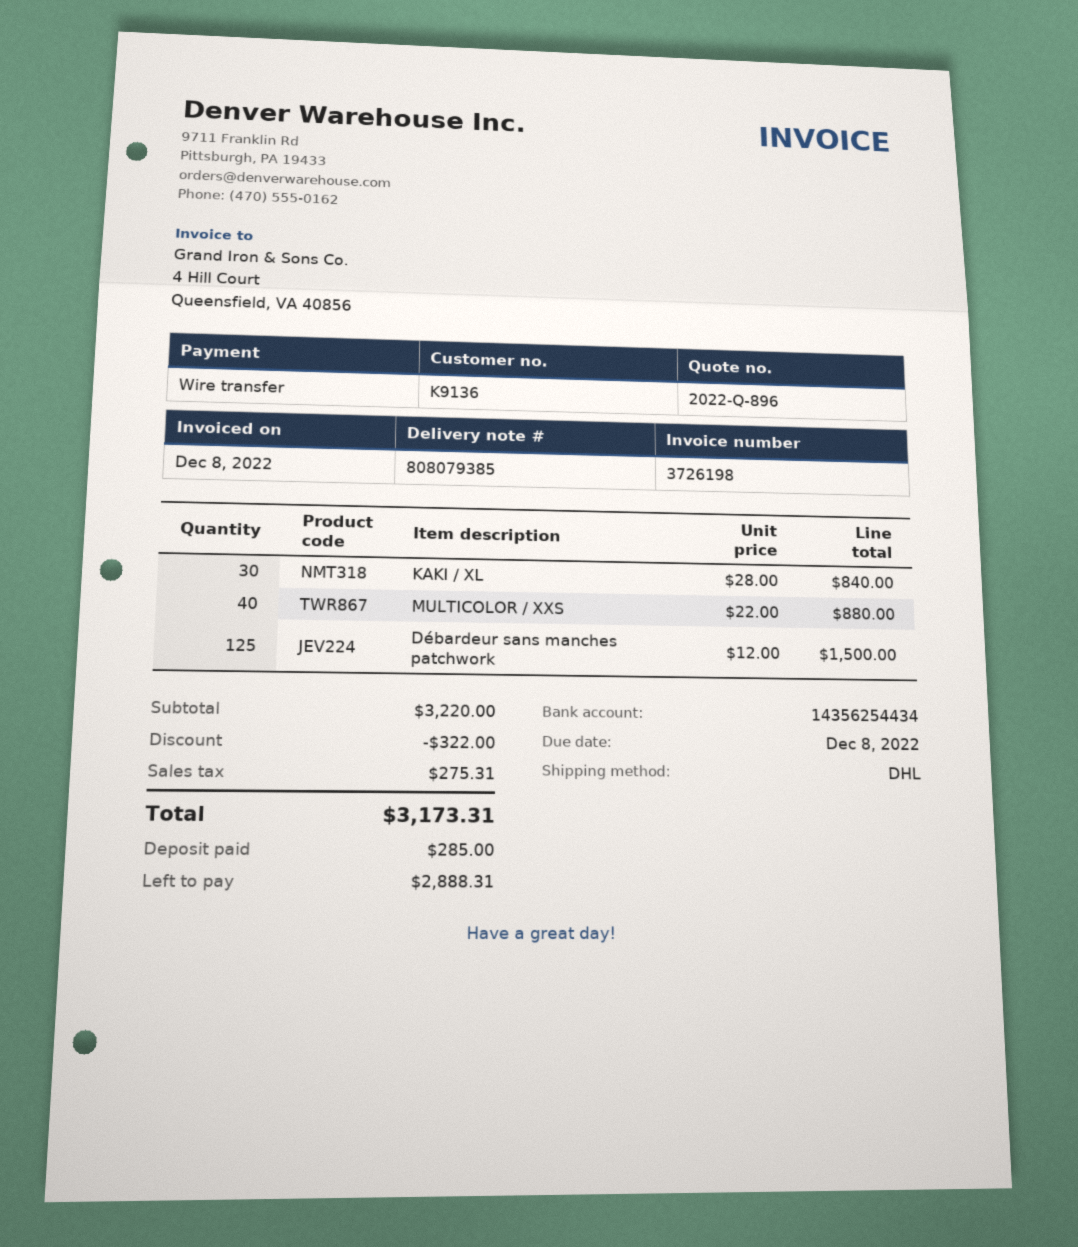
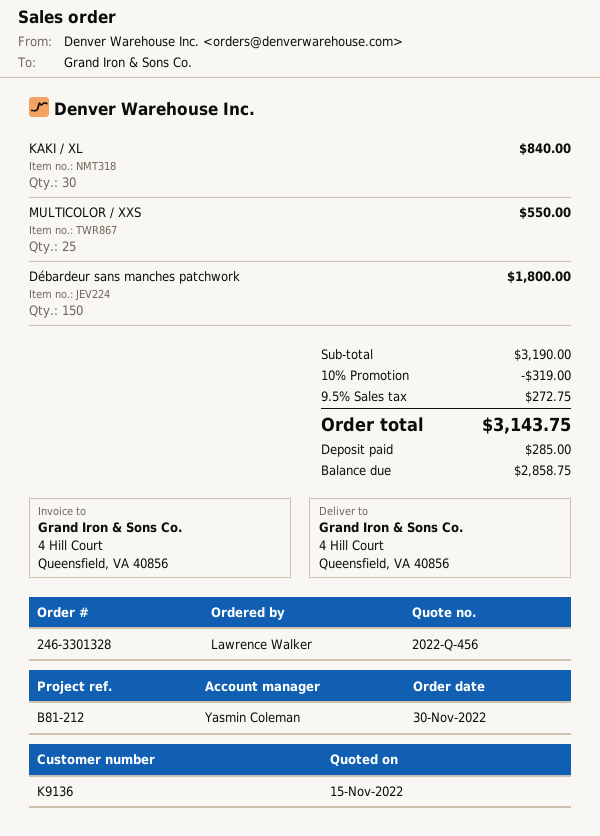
quote number: 2022-Q-896 -> 2022-Q-456
MULTICOLOR / XXS: 40 for 880.00 -> 25 for 550.00
Débardeur sans manches patchwork: 125 for 1500.00 -> 150 for 1800.00
subtotal: 3220.00 -> 3190.00
discount: 322.00 -> 319.00
tax: 275.31 -> 272.75
total: 3173.31 -> 3143.75
balance: 2888.31 -> 2858.75

